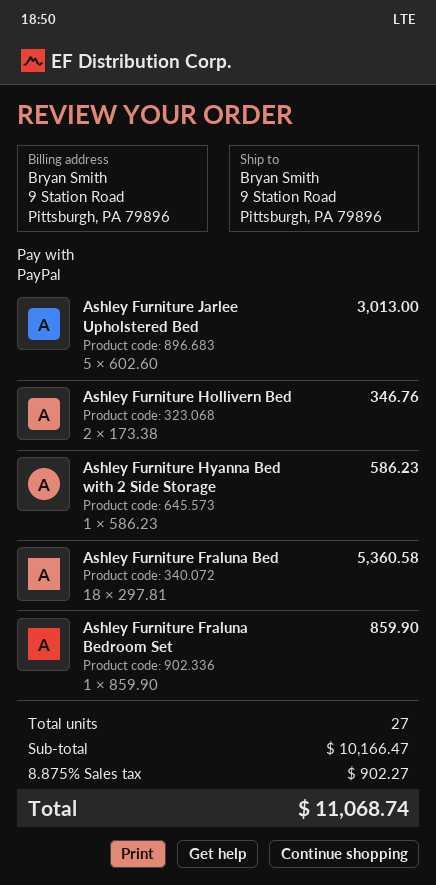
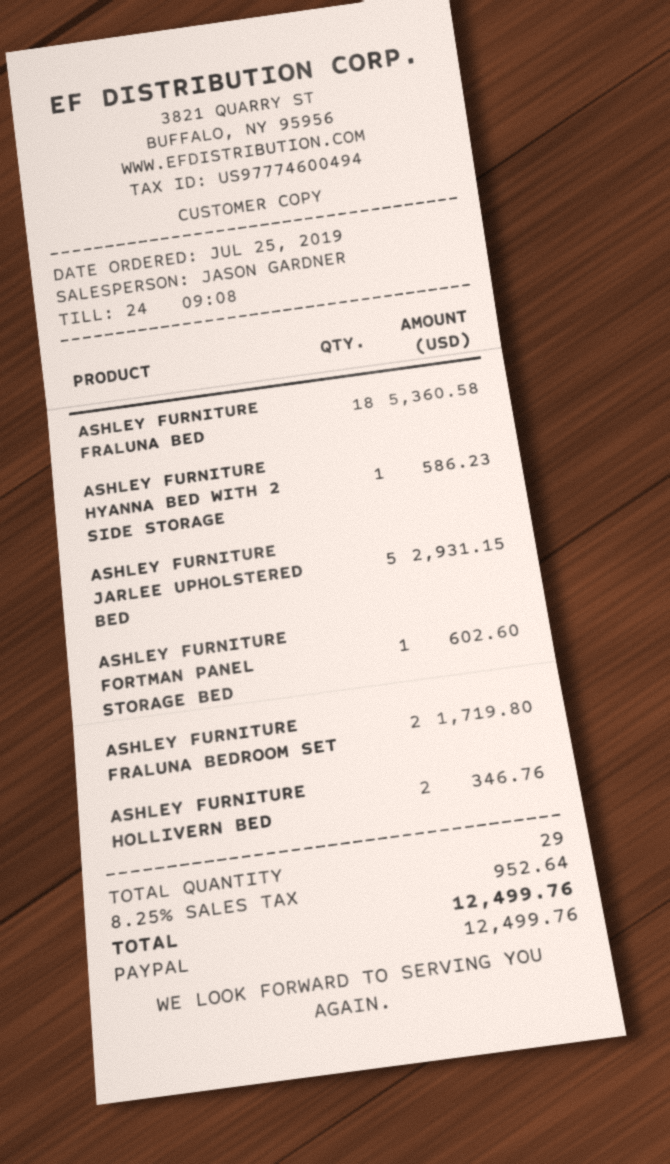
Ashley Furniture Jarlee Upholstered Bed: 5 for 3013.00 -> 5 for 2931.15
Ashley Furniture Fraluna Bedroom Set: 1 for 859.90 -> 2 for 1719.80
ASHLEY FURNITURE FORTMAN PANEL STORAGE BED: none -> 1 for 602.60
total quantity: 27 -> 29
tax: 8.875% = 902.27 -> 8.25% = 952.64
total: 11068.74 -> 12499.76

